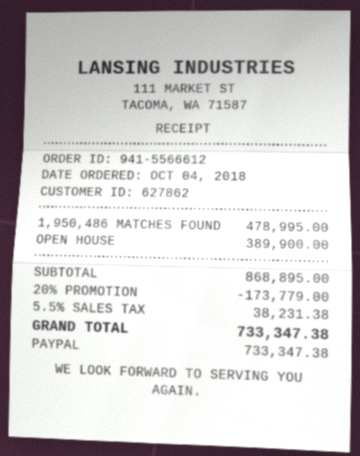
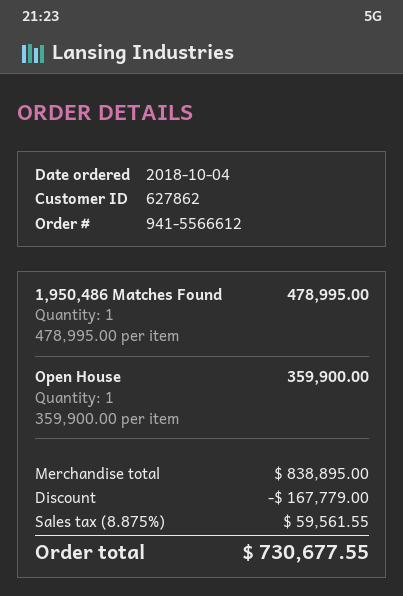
OPEN HOUSE: 1 x 389900.00 = 389900.00 -> 1 x 359900.00 = 359900.00
subtotal: 868895.00 -> 838895.00
discount: 173779.00 -> 167779.00
tax: 5.5% = 38231.38 -> 8.875% = 59561.55
total: 733347.38 -> 730677.55

